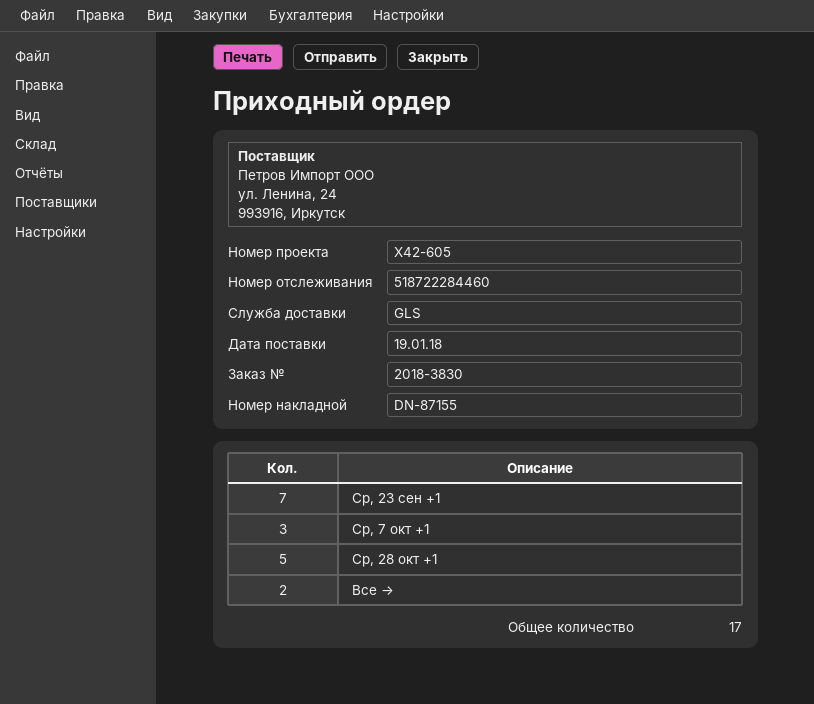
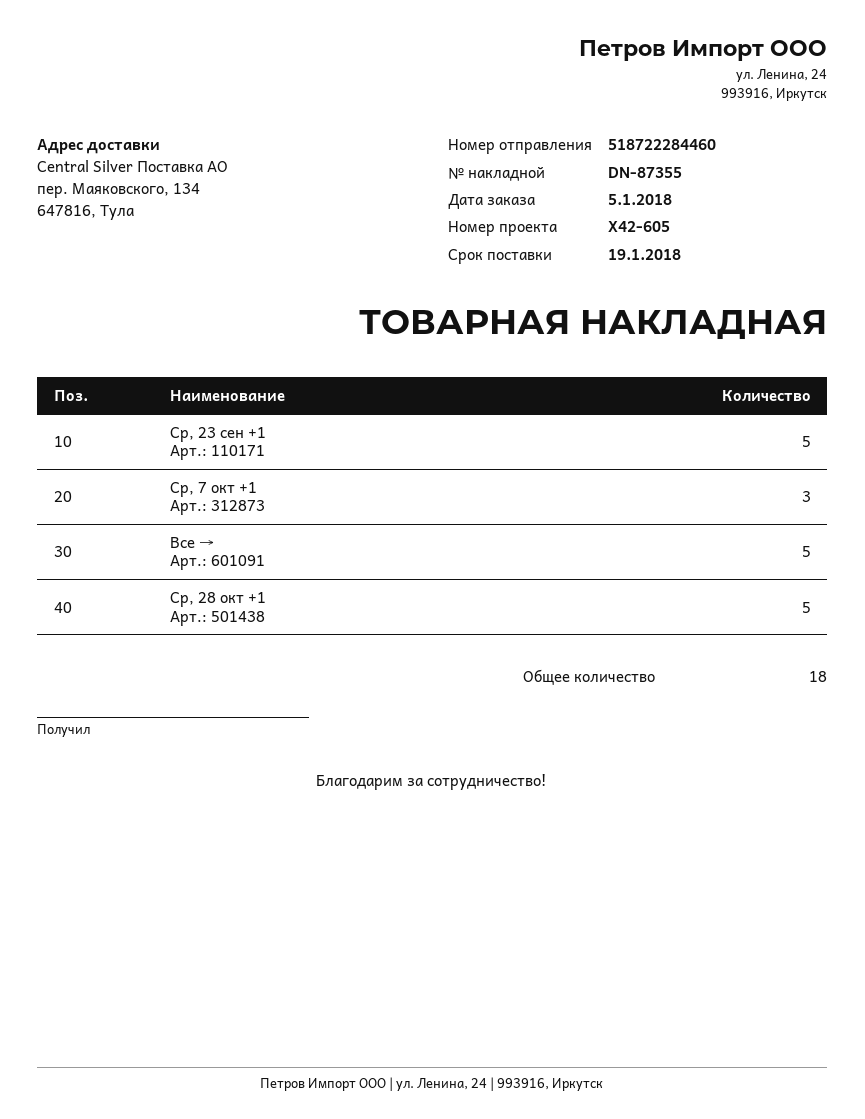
delivery note number: DN-87155 -> DN-87355
Ср, 23 сен +1: 7 -> 5
Все →: 2 -> 5
total quantity: 17 -> 18

